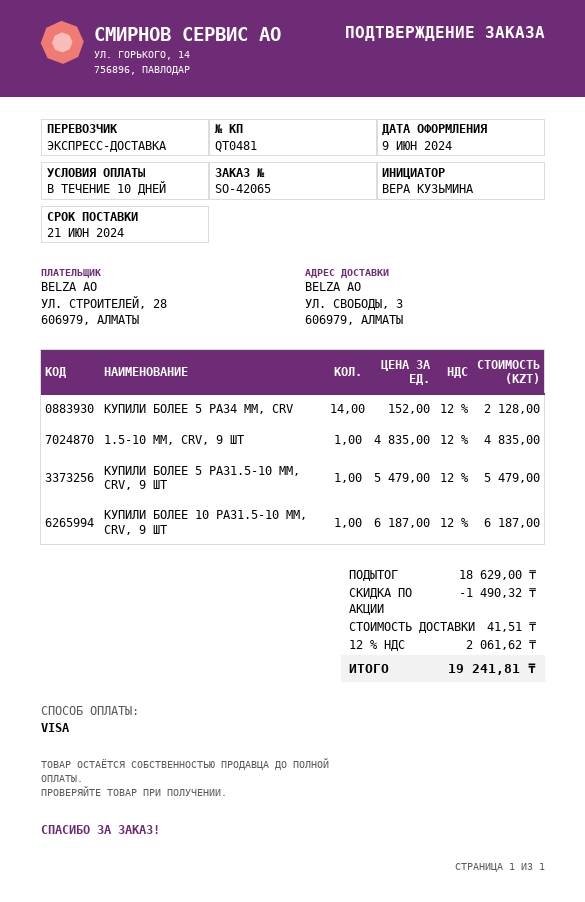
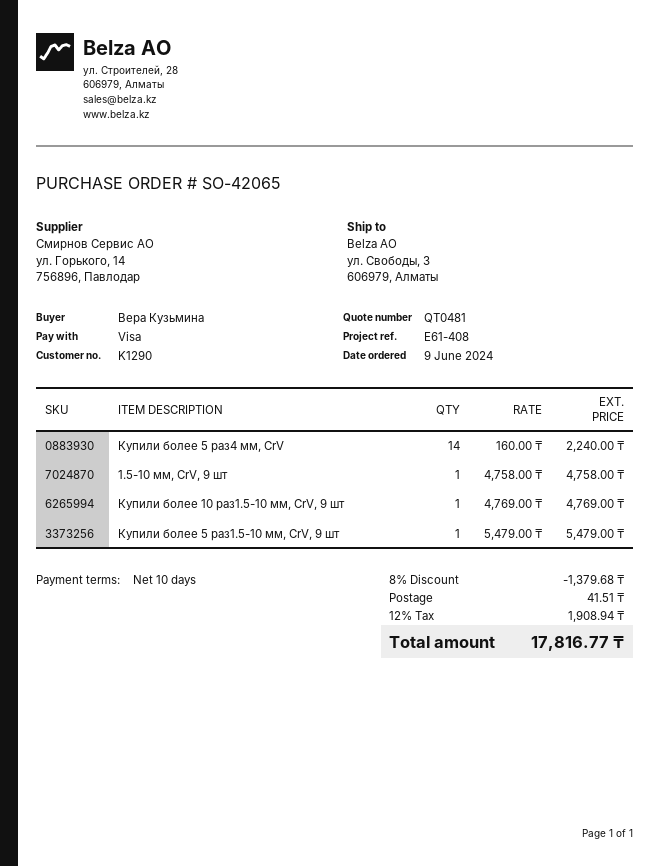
КУПИЛИ БОЛЕЕ 5 РАЗ4 ММ, CRV: 14 x 152.00 = 2128.00 -> 14 x 160.00 = 2240.00
1.5-10 ММ, CRV, 9 ШТ: 1 x 4835.00 = 4835.00 -> 1 x 4758.00 = 4758.00
КУПИЛИ БОЛЕЕ 10 РАЗ1.5-10 ММ, CRV, 9 ШТ: 1 x 6187.00 = 6187.00 -> 1 x 4769.00 = 4769.00
discount: 1490.32 -> 1379.68
tax: 12% = 2061.62 -> 12% = 1908.94
total: 19241.81 -> 17816.77

